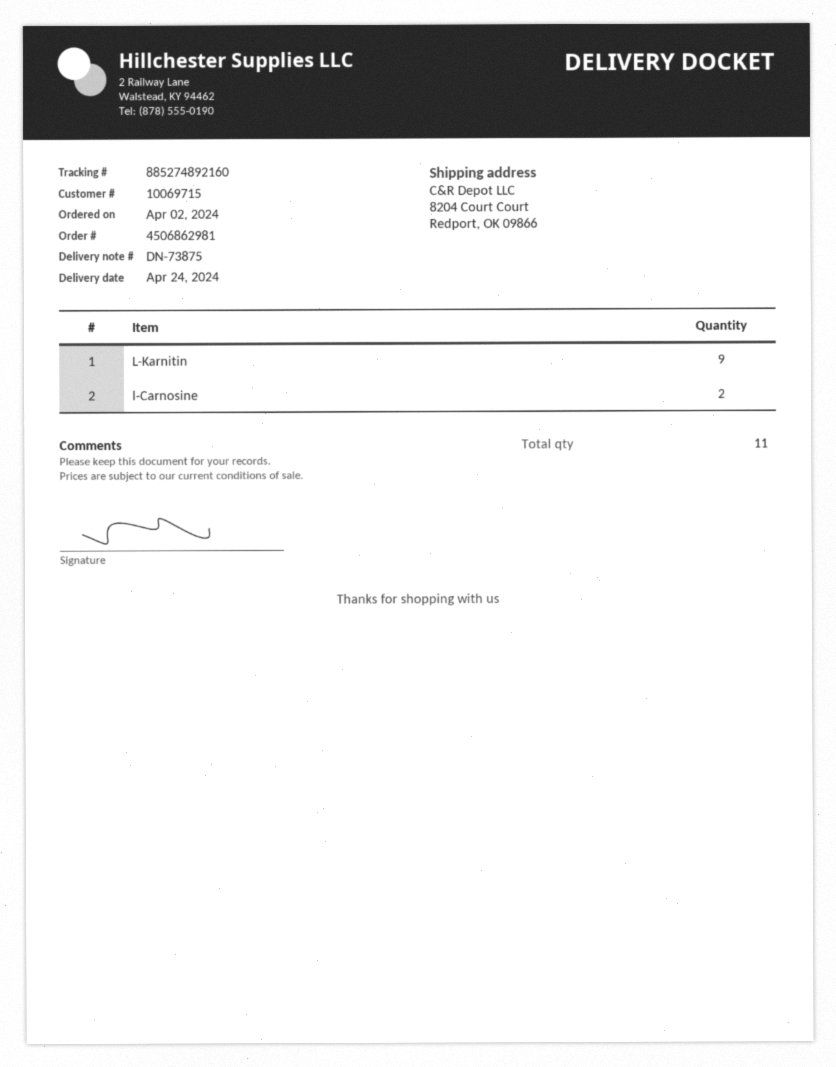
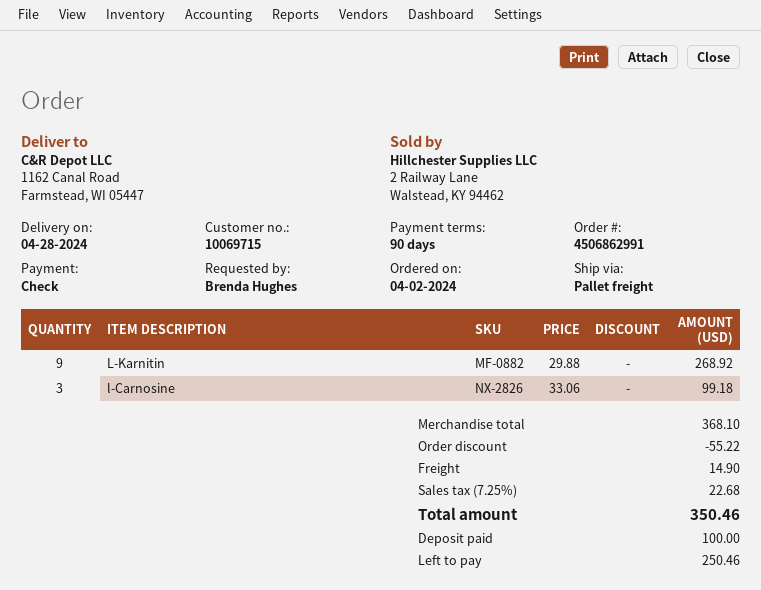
order number: 4506862981 -> 4506862991
delivery date: 2024-04-24 -> 2024-04-28
ship to: 8204 Court Court, Redport, OK 09866 -> 1162 Canal Road, Farmstead, WI 05447
l-Carnosine: 2 -> 3

